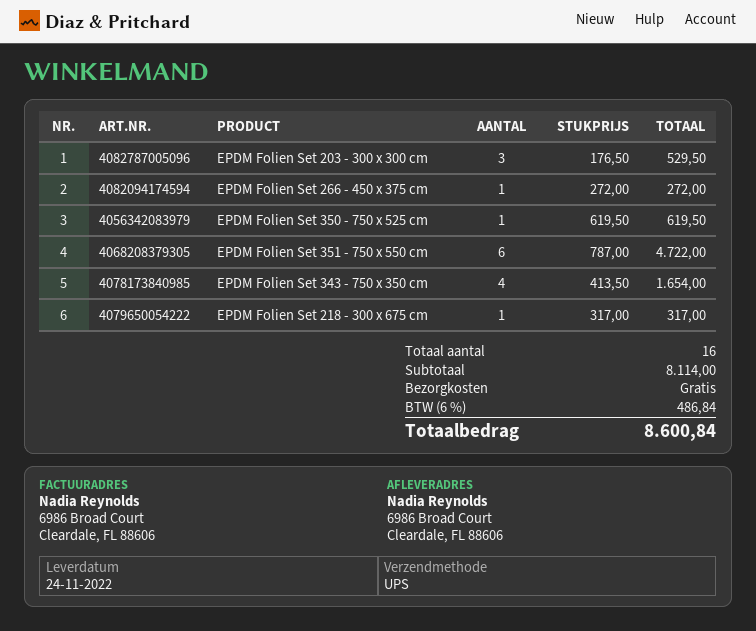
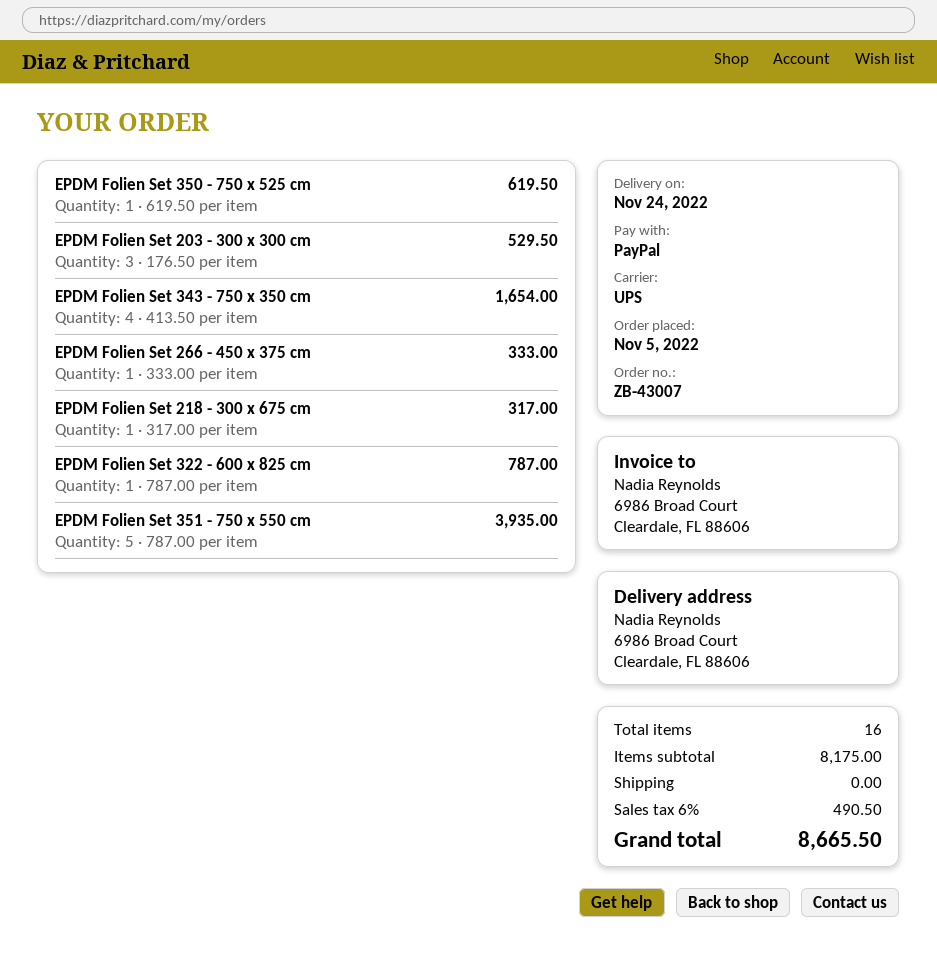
EPDM Folien Set 266 - 450 x 375 cm: 1 x 272.00 = 272.00 -> 1 x 333.00 = 333.00
EPDM Folien Set 351 - 750 x 550 cm: 6 x 787.00 = 4722.00 -> 5 x 787.00 = 3935.00
EPDM Folien Set 322 - 600 x 825 cm: none -> 1 x 787.00 = 787.00
subtotal: 8114.00 -> 8175.00
tax: 6% = 486.84 -> 6% = 490.50
total: 8600.84 -> 8665.50

